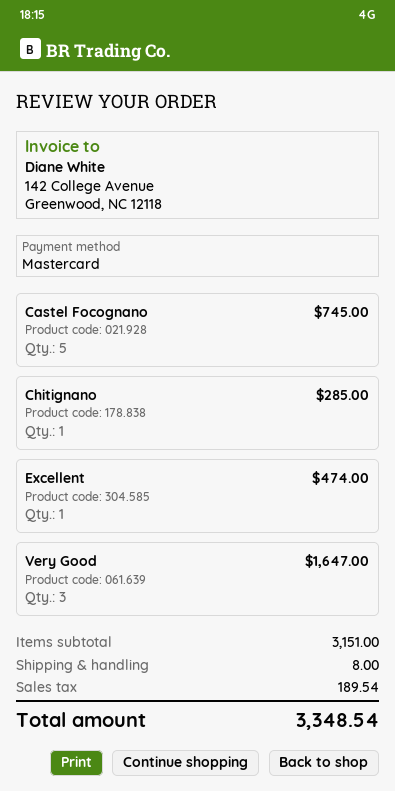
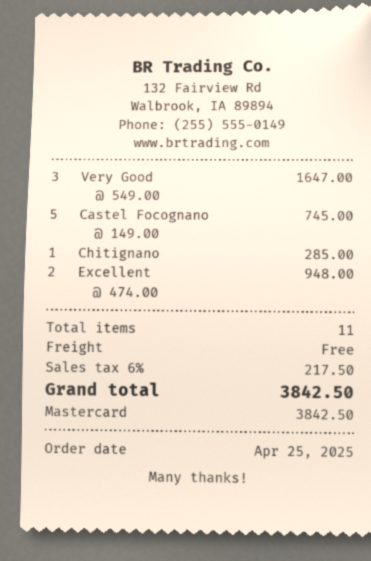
Excellent: 1 for 474.00 -> 2 for 948.00
shipping: 8.00 -> 0.00
tax: 189.54 -> 217.50
total: 3348.54 -> 3842.50

